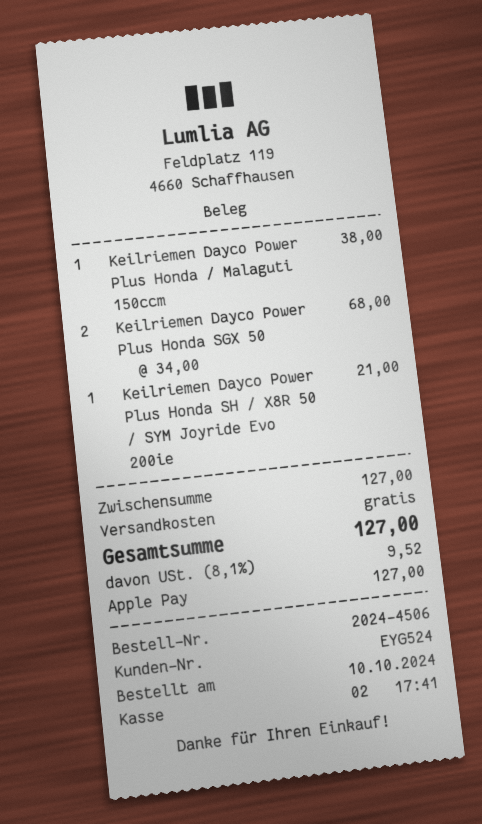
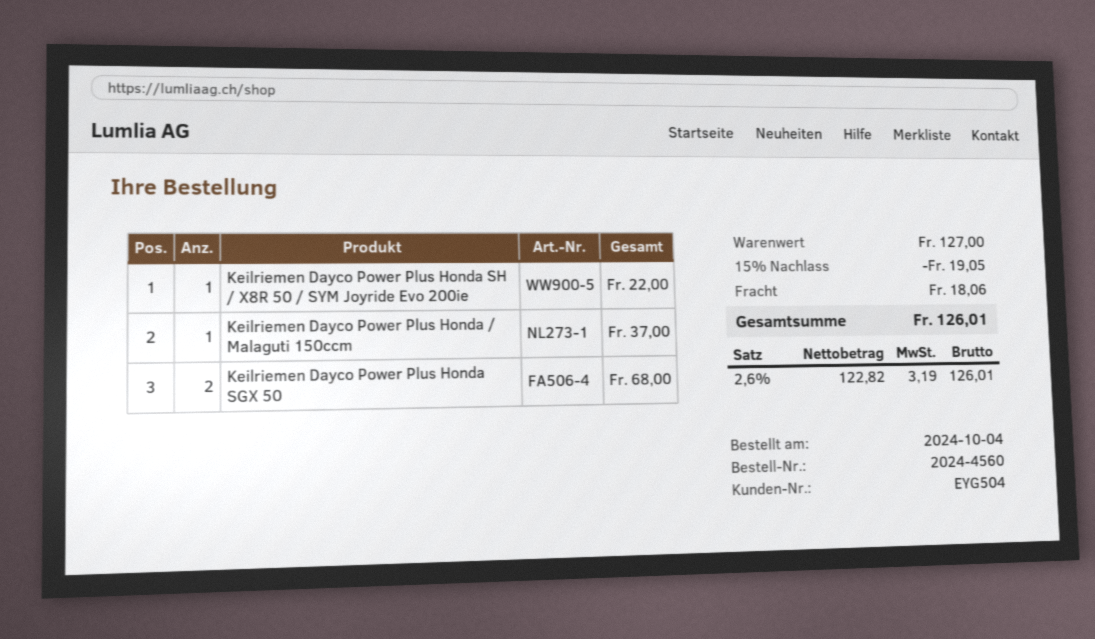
order number: 2024-4506 -> 2024-4560
order date: 2024-10-10 -> 2024-10-04
customer number: EYG524 -> EYG504
Keilriemen Dayco Power Plus Honda / Malaguti 150ccm: 1 for 38.00 -> 1 for 37.00
Keilriemen Dayco Power Plus Honda SH / X8R 50 / SYM Joyride Evo 200ie: 1 for 21.00 -> 1 for 22.00
discount: none -> 15% = 19.05
shipping: 0.00 -> 18.06
tax: 8.1% = 9.52 -> 2.6% = 3.19
total: 127.00 -> 126.01

